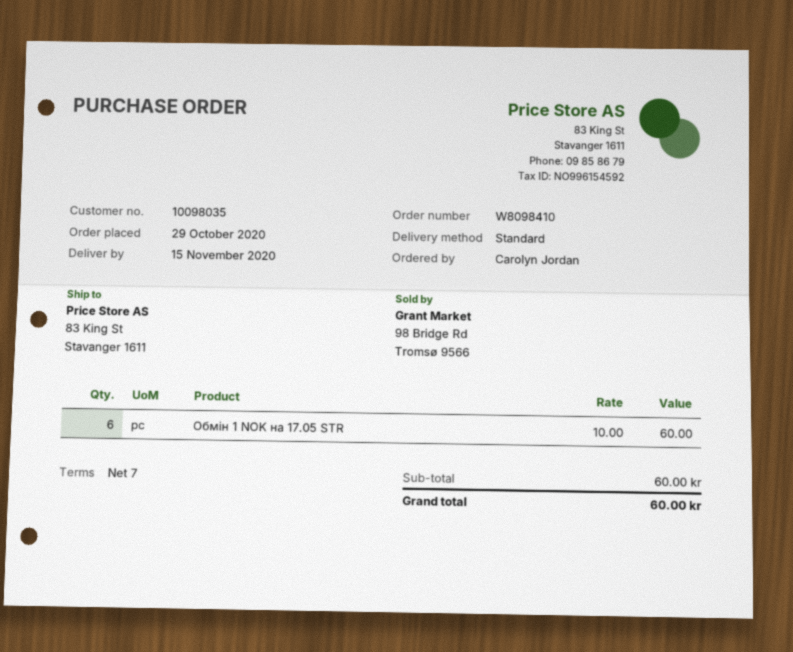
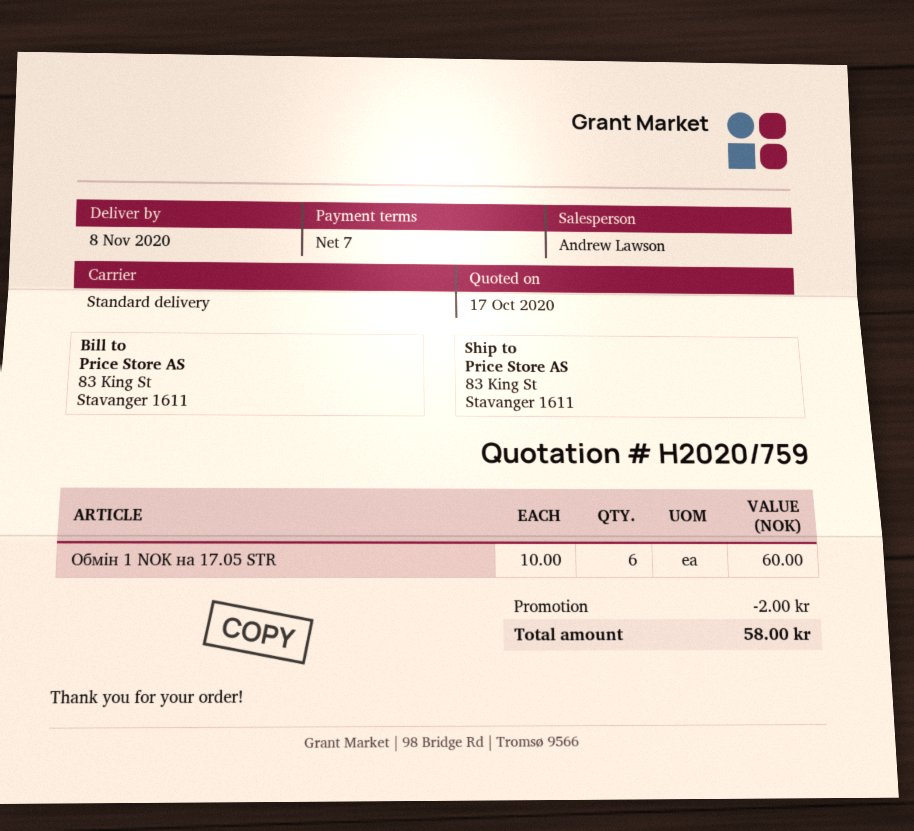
delivery date: 2020-11-15 -> 2020-11-08
discount: none -> 2.00
total: 60.00 -> 58.00

